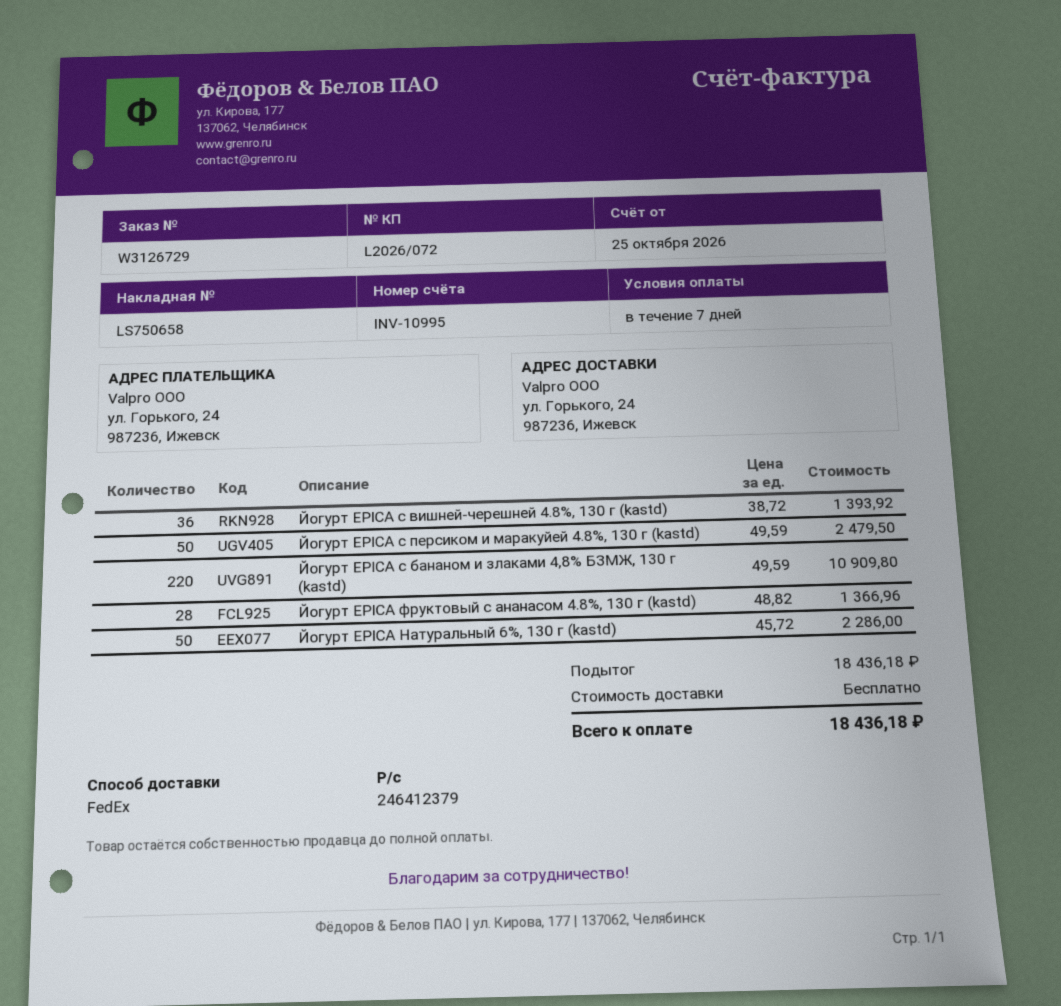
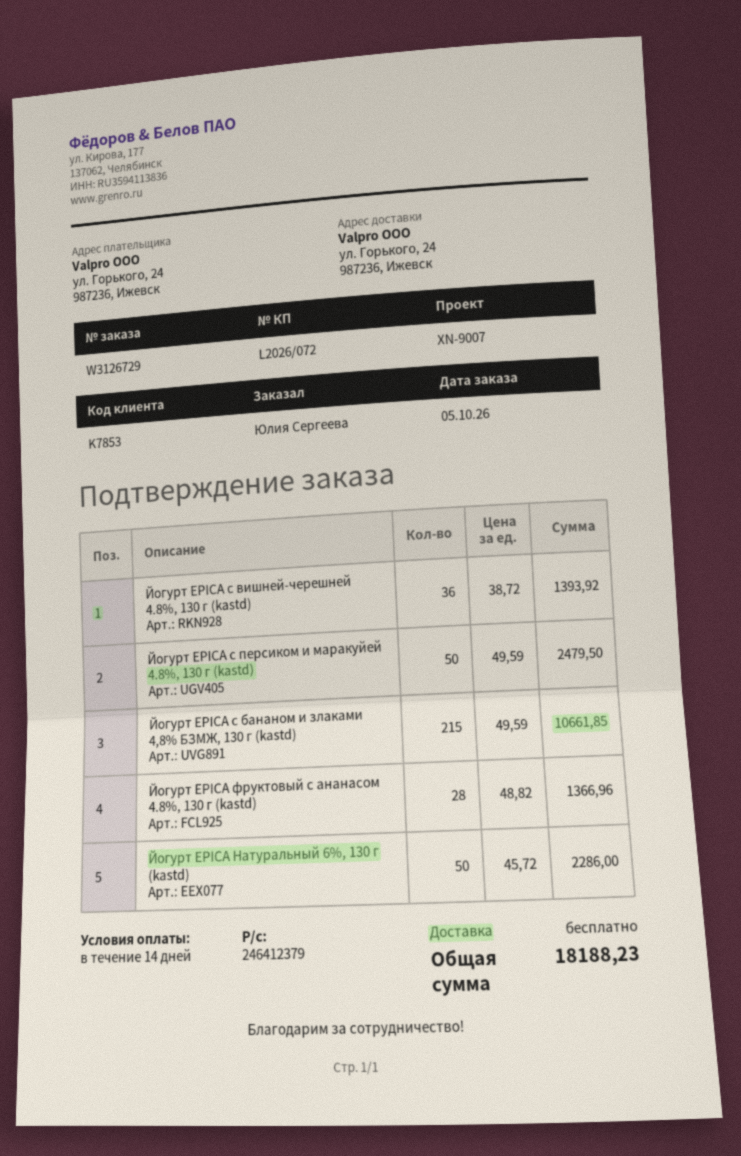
payment terms: 7 days -> 14 days
Йогурт EPICA с бананом и злаками 4,8% БЗМЖ, 130 г (kastd): 220 x 49.59 = 10909.80 -> 215 x 49.59 = 10661.85
total: 18436.18 -> 18188.23

